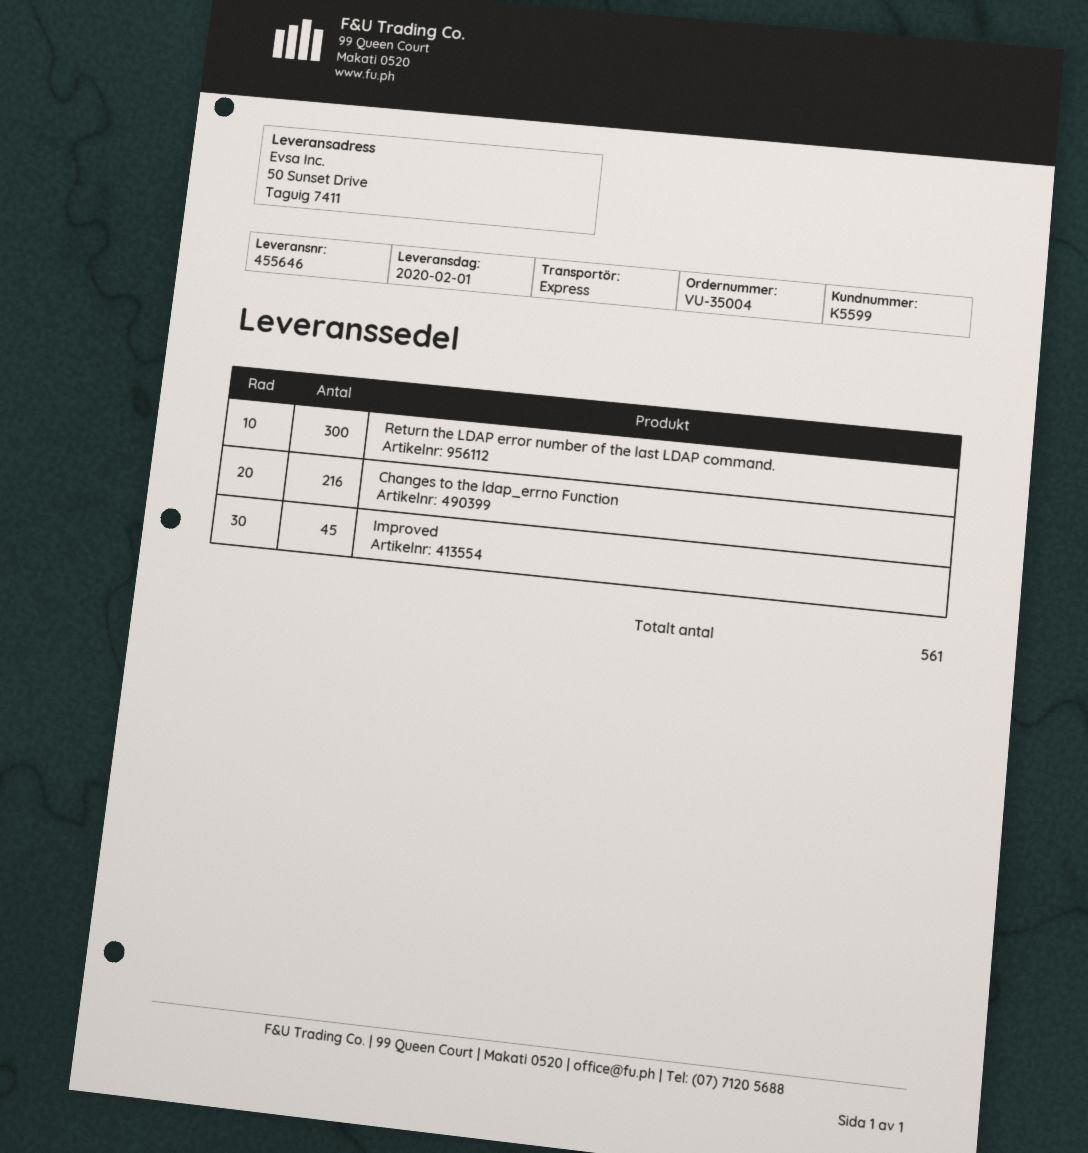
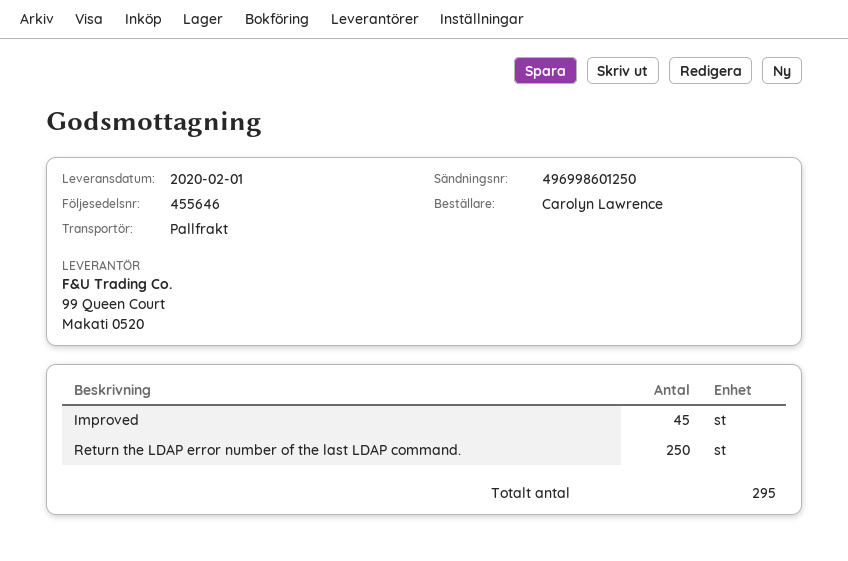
shipping method: express -> pallet freight
Return the LDAP error number of the last LDAP command.: 300 -> 250
Changes to the ldap_errno Function: 216 -> none
total quantity: 561 -> 295

